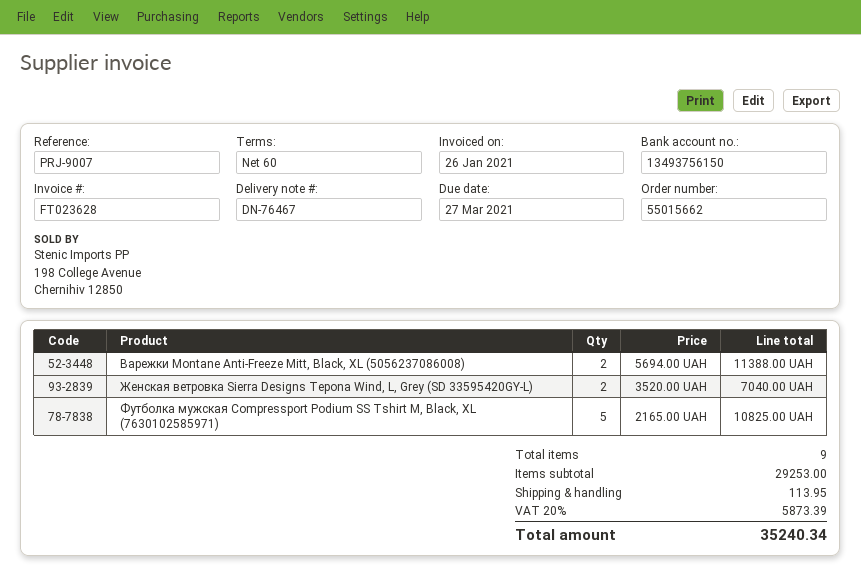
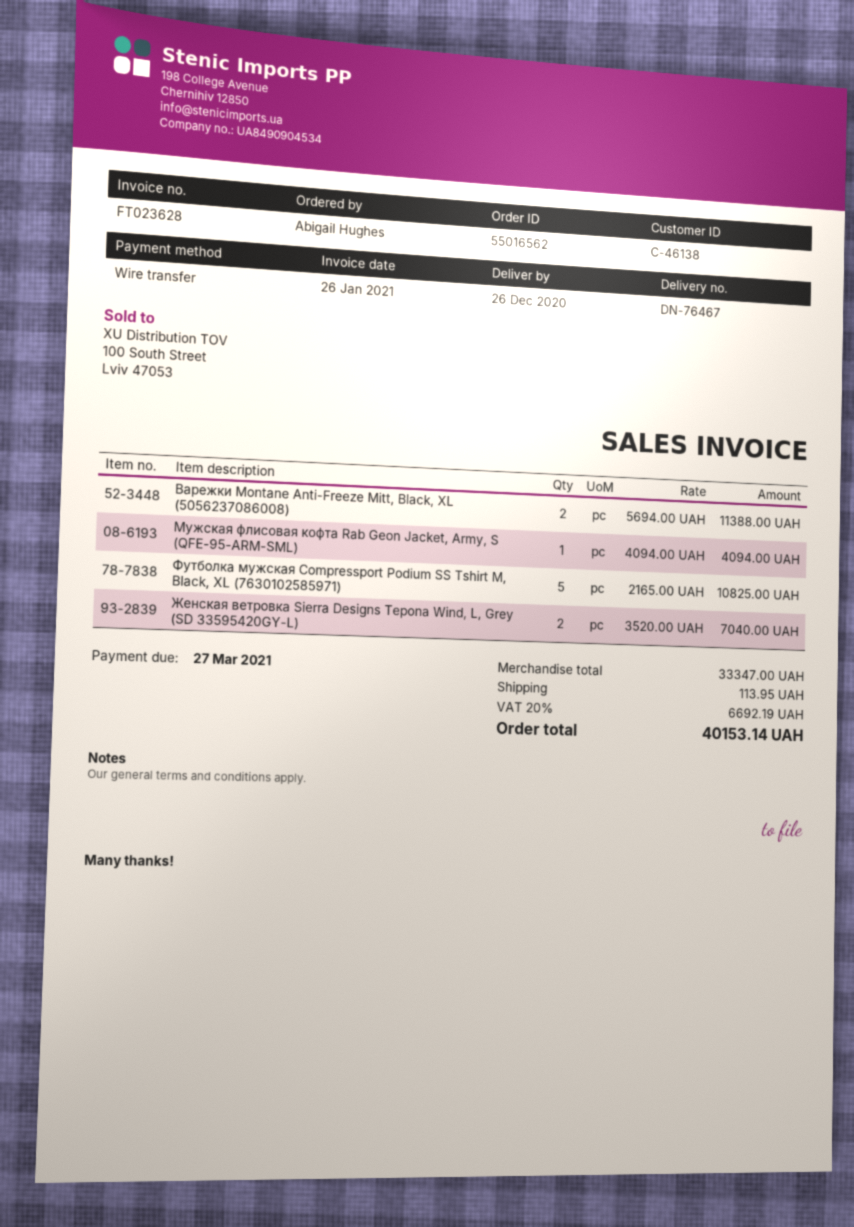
order number: 55015662 -> 55016562
Мужская флисовая кофта Rab Geon Jacket, Army, S (QFE-95-ARM-SML): none -> 1 x 4094.00 = 4094.00
subtotal: 29253.00 -> 33347.00
tax: 20% = 5873.39 -> 20% = 6692.19
total: 35240.34 -> 40153.14

